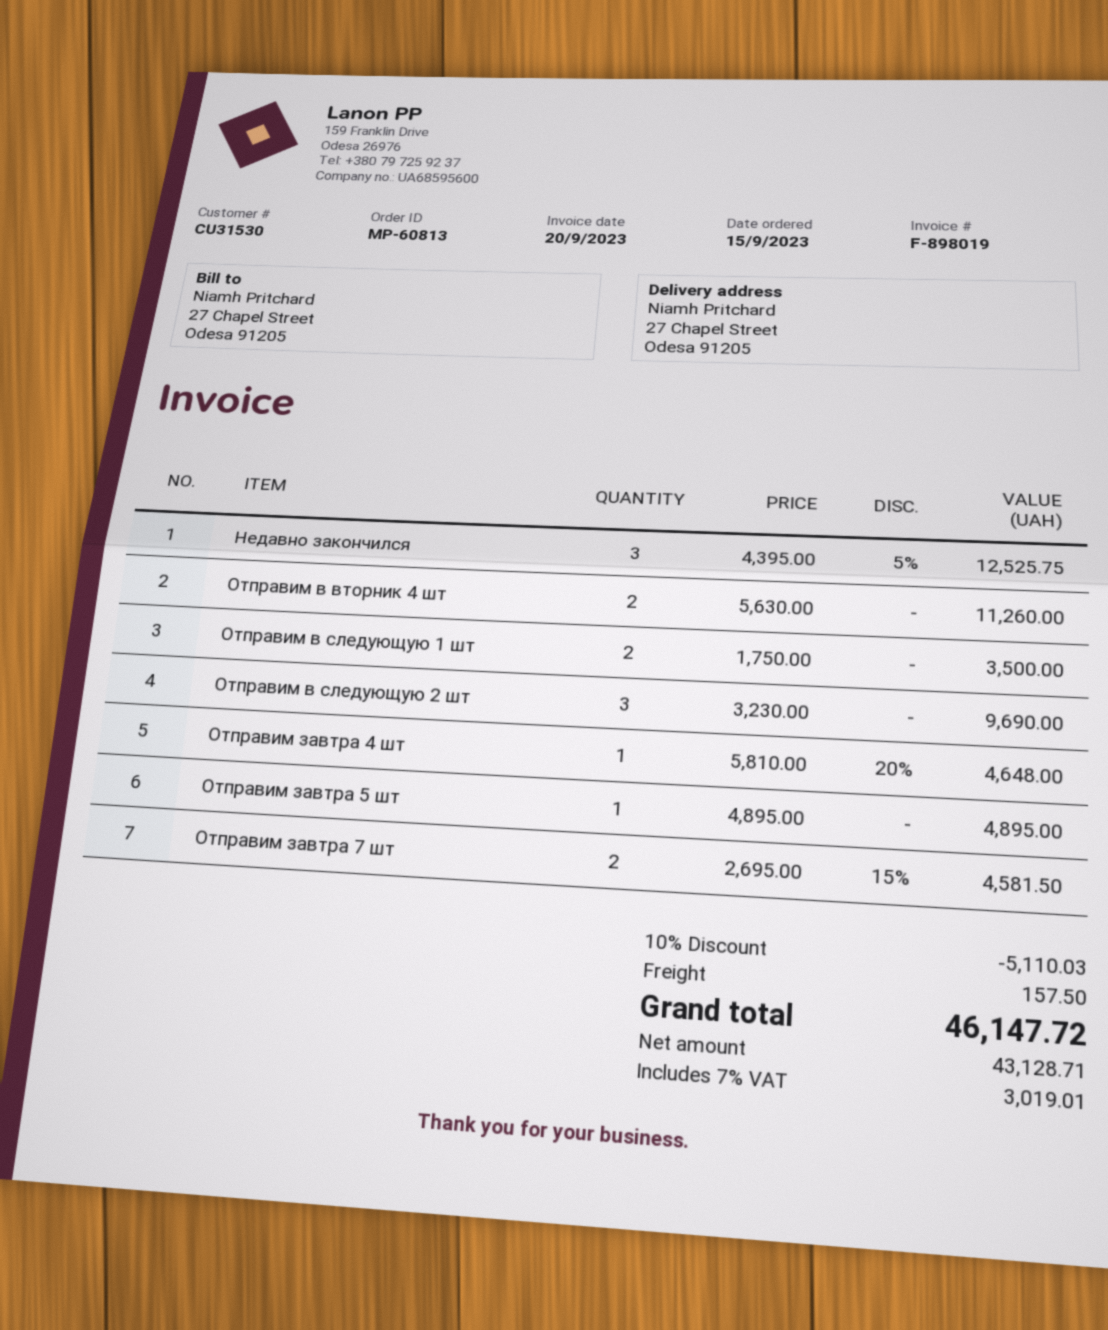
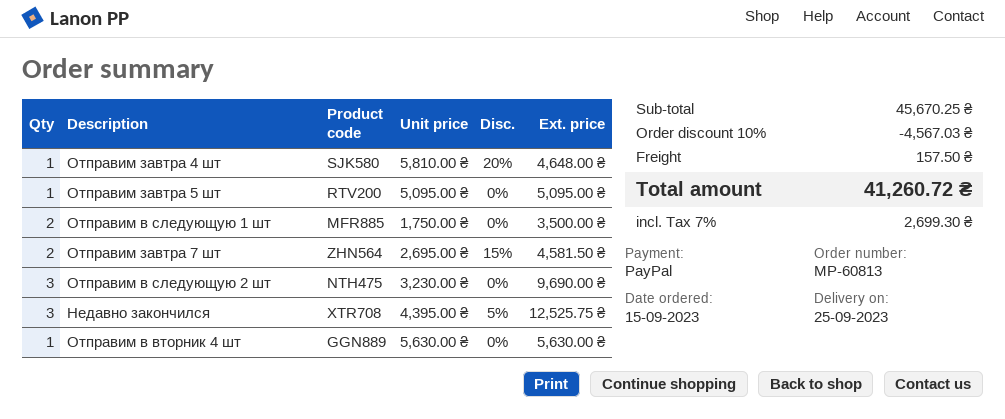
Отправим в вторник 4 шт: 2 x 5630.00 = 11260.00 -> 1 x 5630.00 = 5630.00
Отправим завтра 5 шт: 1 x 4895.00 = 4895.00 -> 1 x 5095.00 = 5095.00
discount: 10% = 5110.03 -> 10% = 4567.03
tax: 7% = 3019.01 -> 7% = 2699.30
total: 46147.72 -> 41260.72

